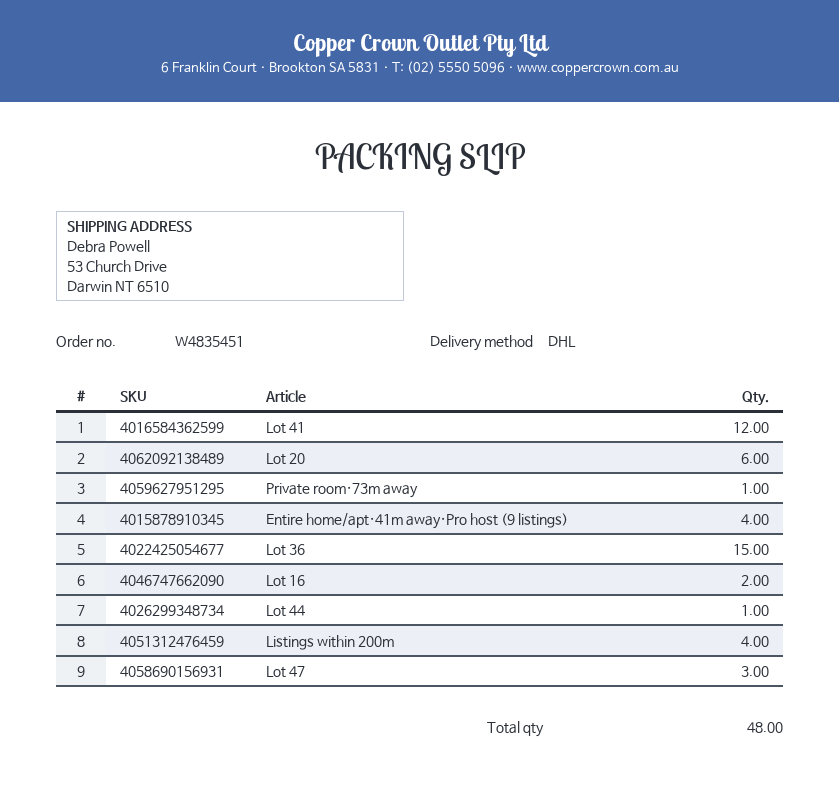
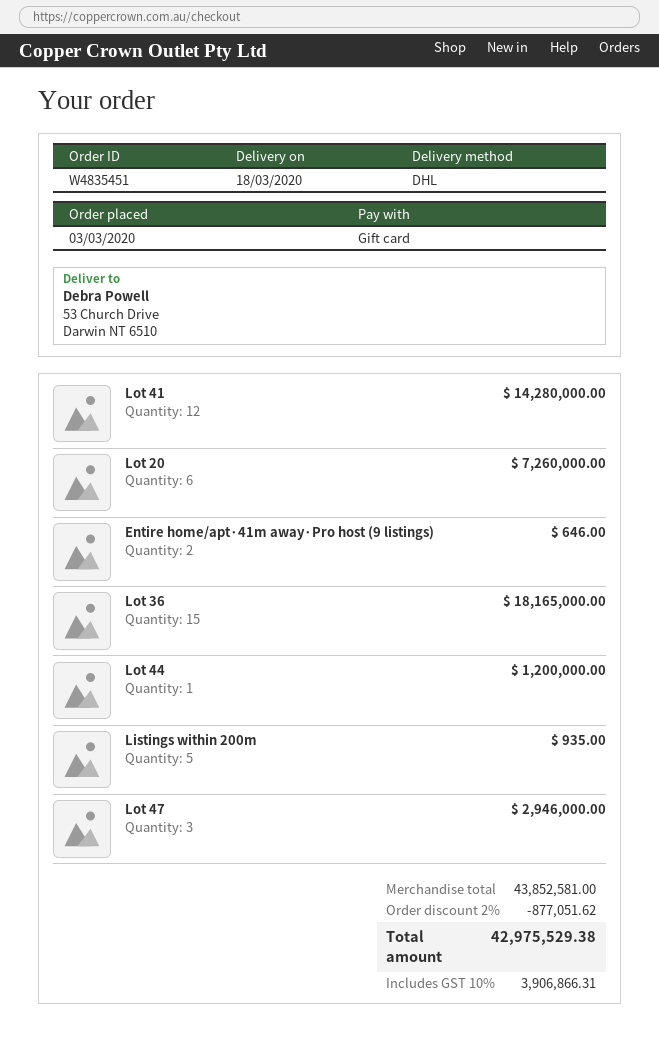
Private room·73m away: 1 -> none
Entire home/apt·41m away·Pro host (9 listings): 4 -> 2
Lot 16: 2 -> none
Listings within 200m: 4 -> 5

